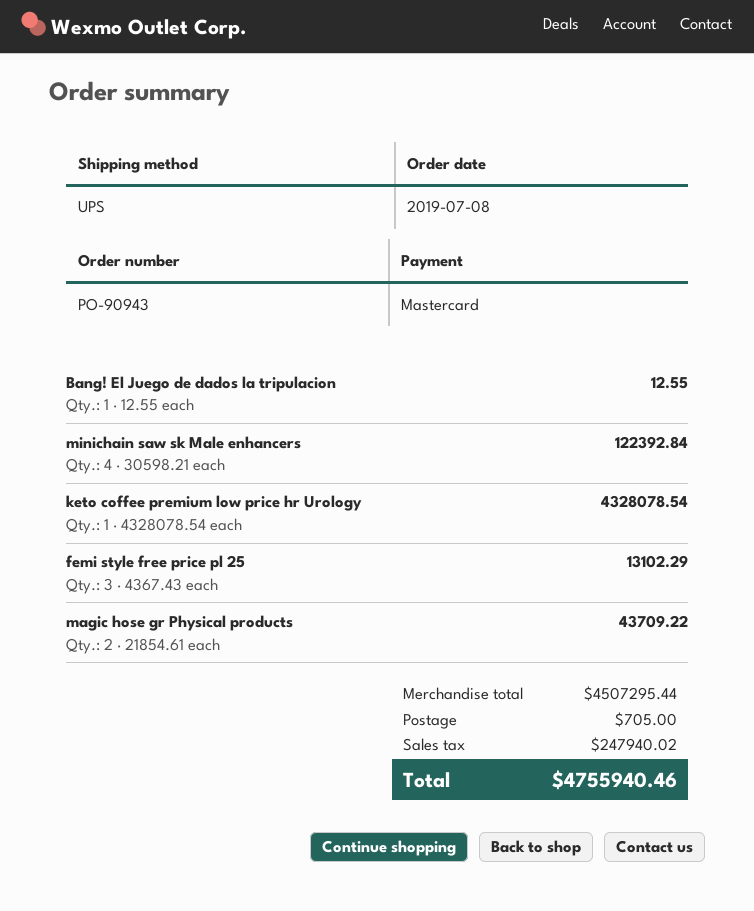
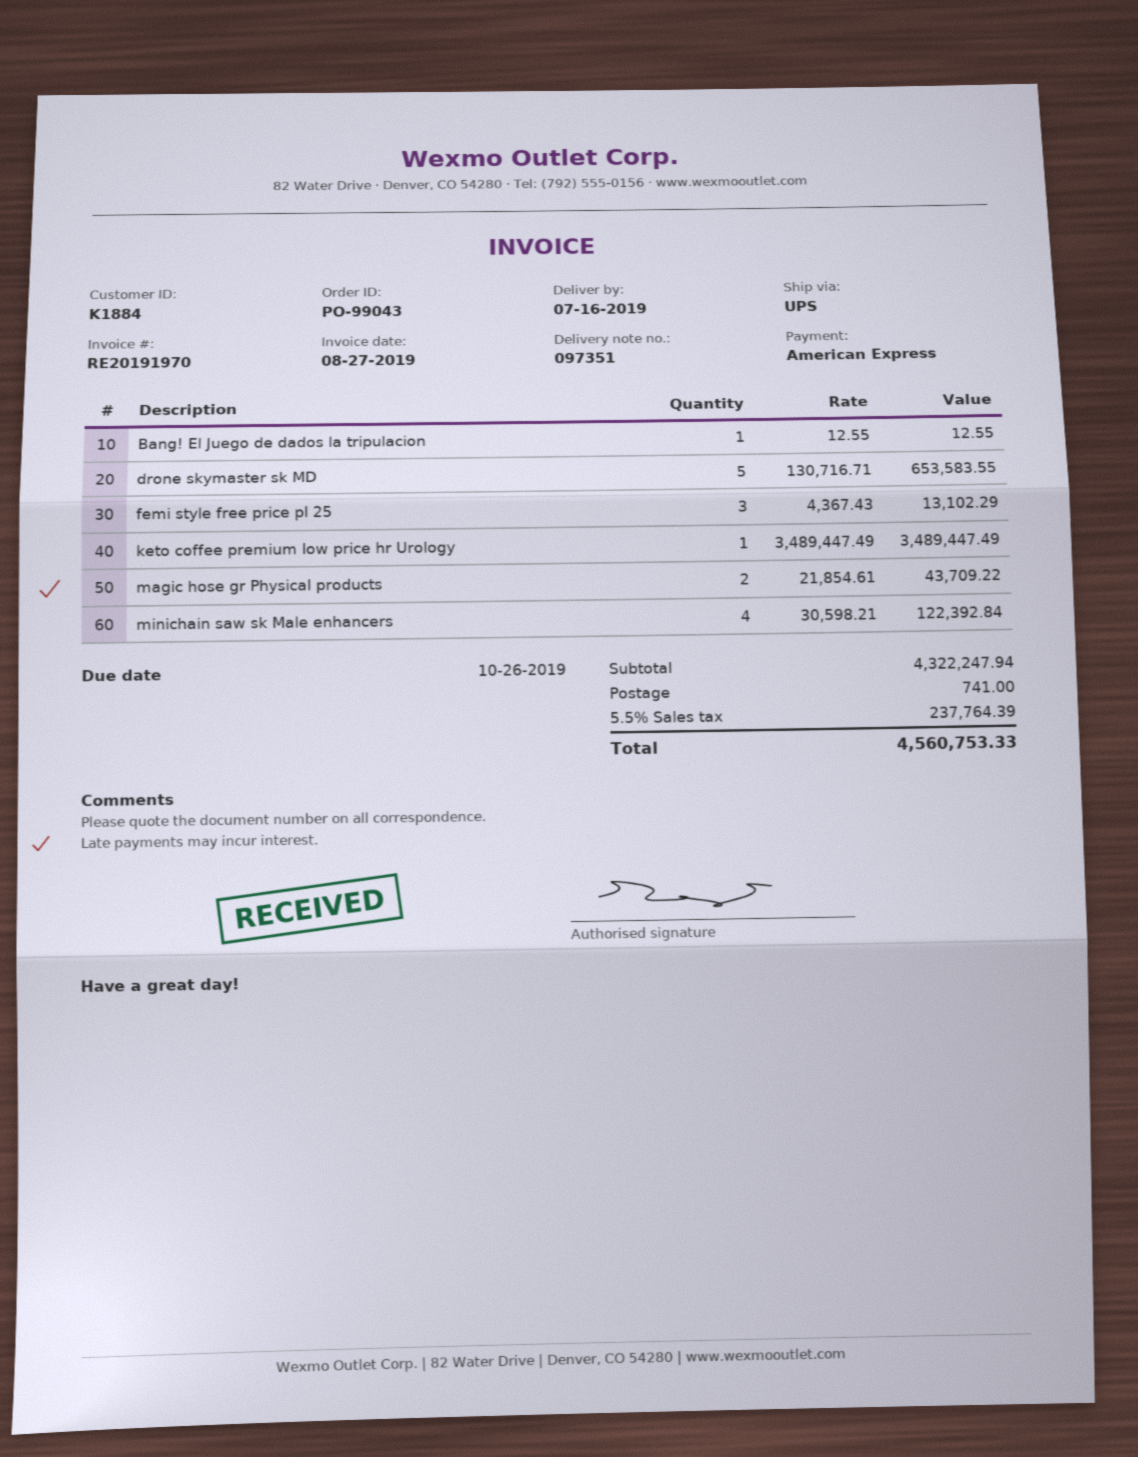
order number: PO-90943 -> PO-99043
payment method: Mastercard -> American Express
keto coffee premium low price hr Urology: 1 x 4328078.54 = 4328078.54 -> 1 x 3489447.49 = 3489447.49
drone skymaster sk MD: none -> 5 x 130716.71 = 653583.55
subtotal: 4507295.44 -> 4322247.94
shipping: 705.00 -> 741.00
tax: 247940.02 -> 237764.39
total: 4755940.46 -> 4560753.33

